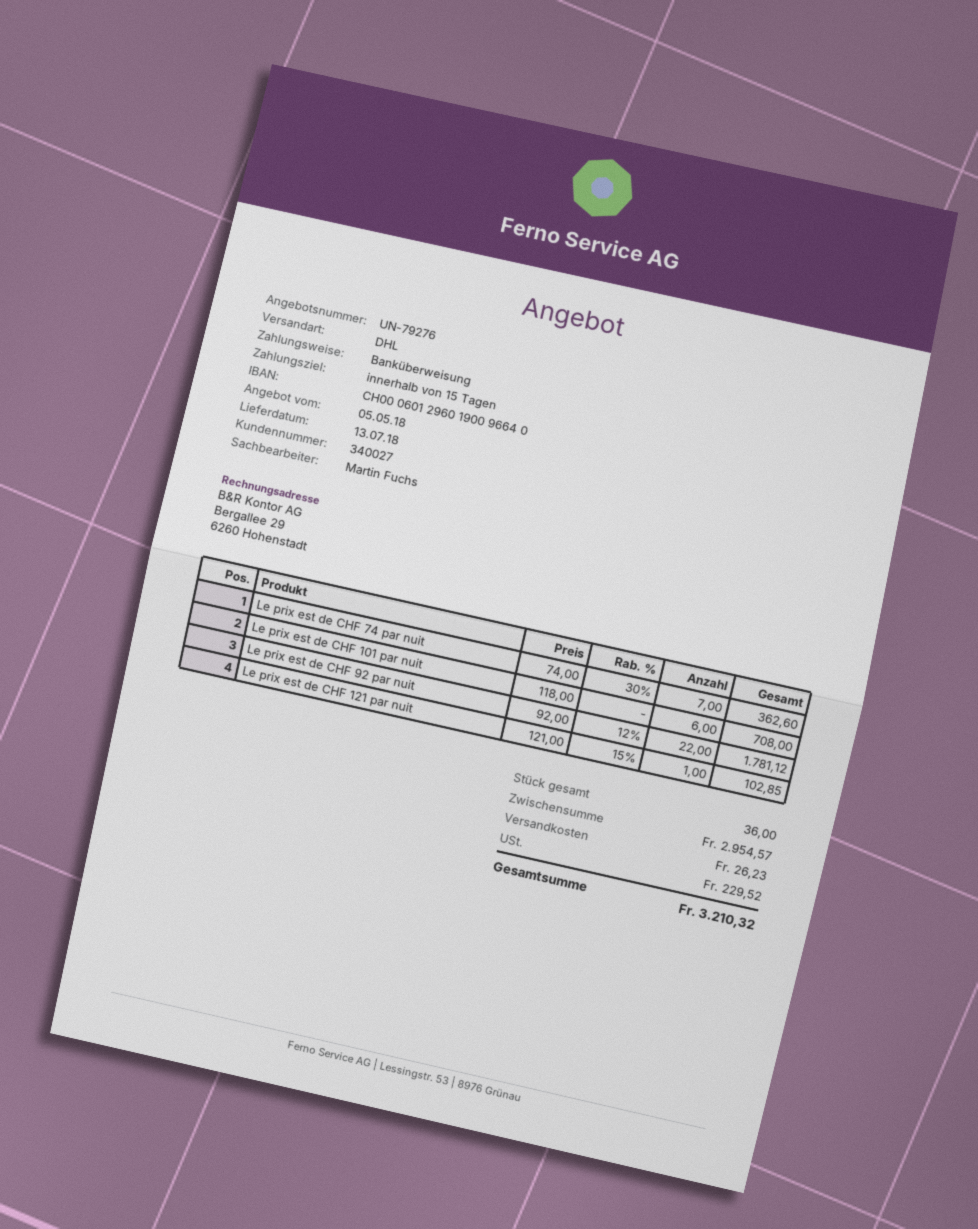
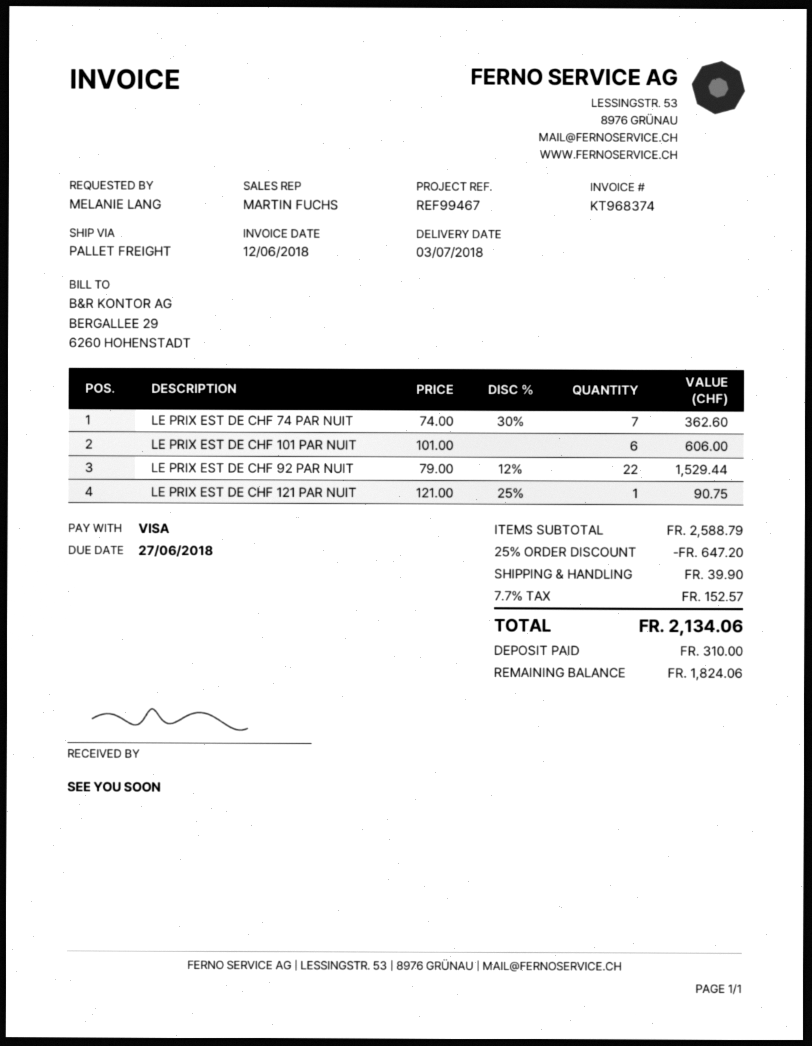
delivery date: 2018-07-13 -> 2018-07-03
payment method: bank transfer -> Visa
shipping method: DHL -> pallet freight
Le prix est de CHF 101 par nuit: 6 x 118.00 = 708.00 -> 6 x 101.00 = 606.00
Le prix est de CHF 92 par nuit: 22 x 92.00 - 12% = 1781.12 -> 22 x 79.00 - 12% = 1529.44
Le prix est de CHF 121 par nuit: 1 x 121.00 - 15% = 102.85 -> 1 x 121.00 - 25% = 90.75
subtotal: 2954.57 -> 2588.79
discount: none -> 25% = 647.20
shipping: 26.23 -> 39.90
tax: 229.52 -> 152.57
total: 3210.32 -> 2134.06

